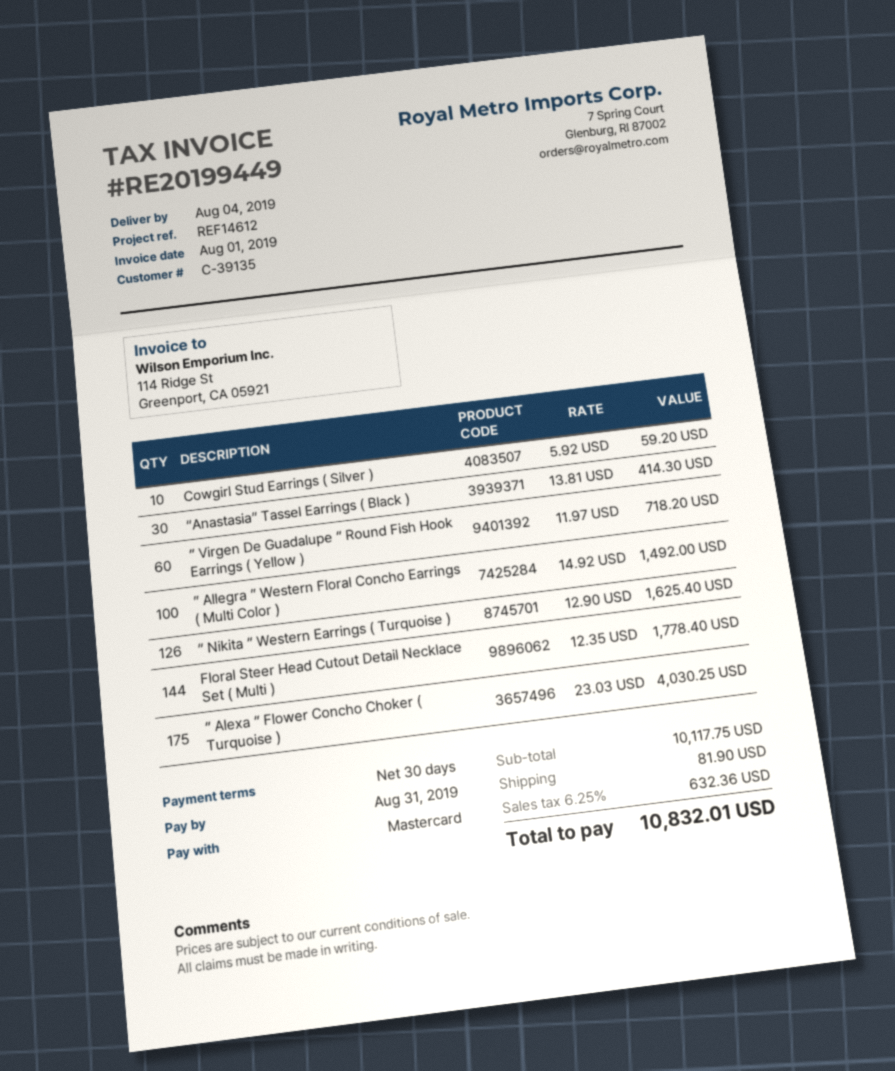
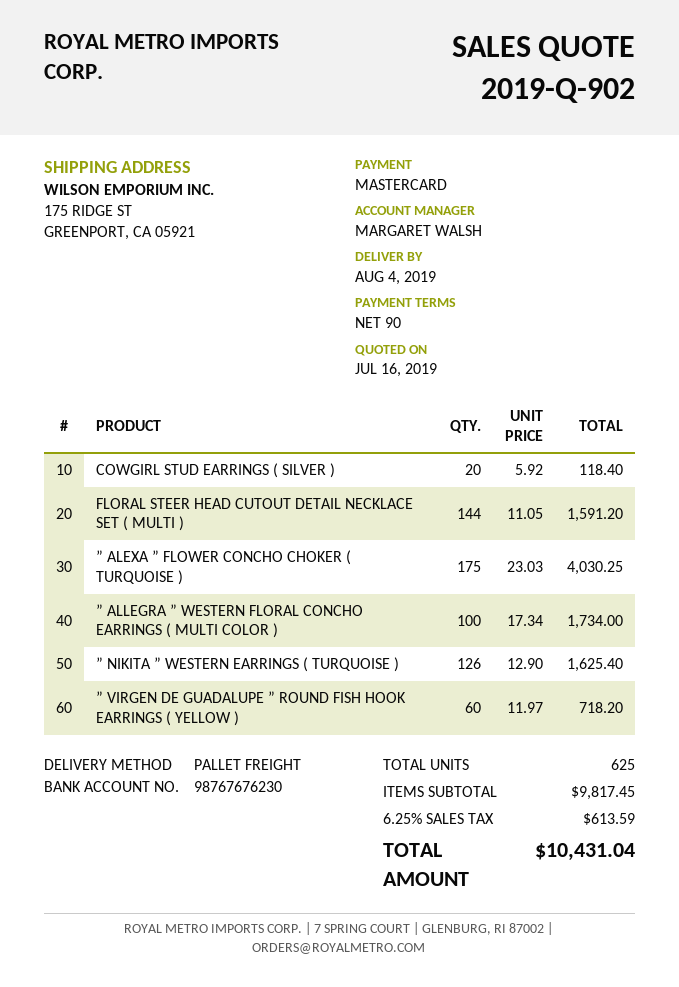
payment terms: 30 days -> 90 days
Cowgirl Stud Earrings ( Silver ): 10 x 5.92 = 59.20 -> 20 x 5.92 = 118.40
“Anastasia” Tassel Earrings ( Black ): 30 x 13.81 = 414.30 -> none
” Allegra ” Western Floral Concho Earrings ( Multi Color ): 100 x 14.92 = 1492.00 -> 100 x 17.34 = 1734.00
Floral Steer Head Cutout Detail Necklace Set ( Multi ): 144 x 12.35 = 1778.40 -> 144 x 11.05 = 1591.20
subtotal: 10117.75 -> 9817.45
shipping: 81.90 -> none
tax: 6.25% = 632.36 -> 6.25% = 613.59
total: 10832.01 -> 10431.04

